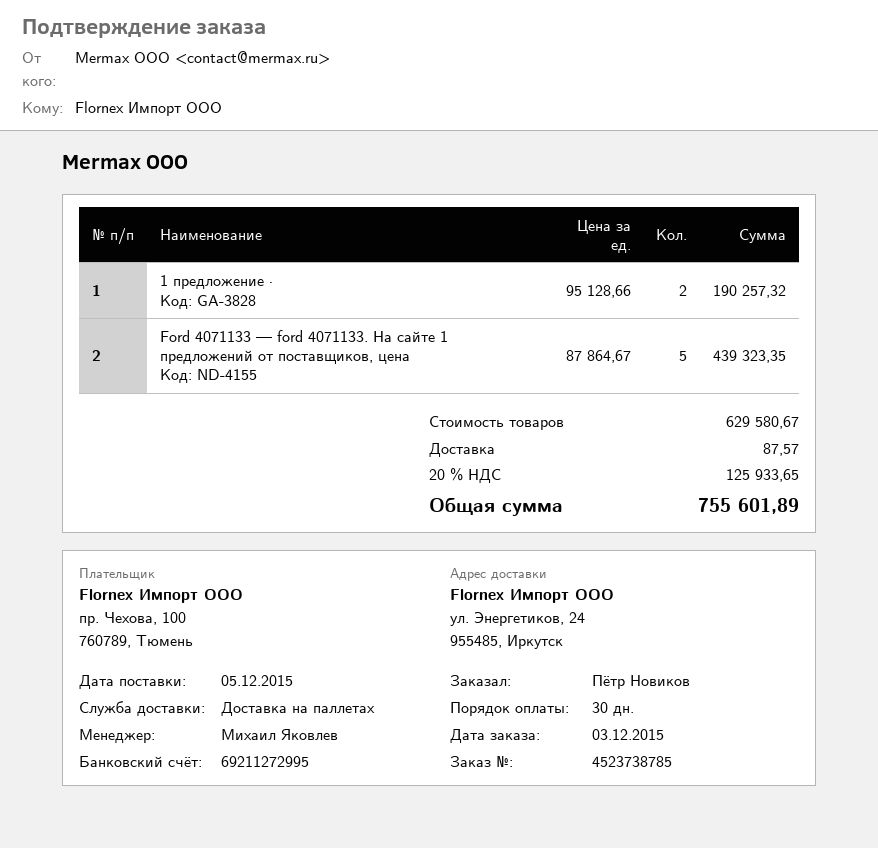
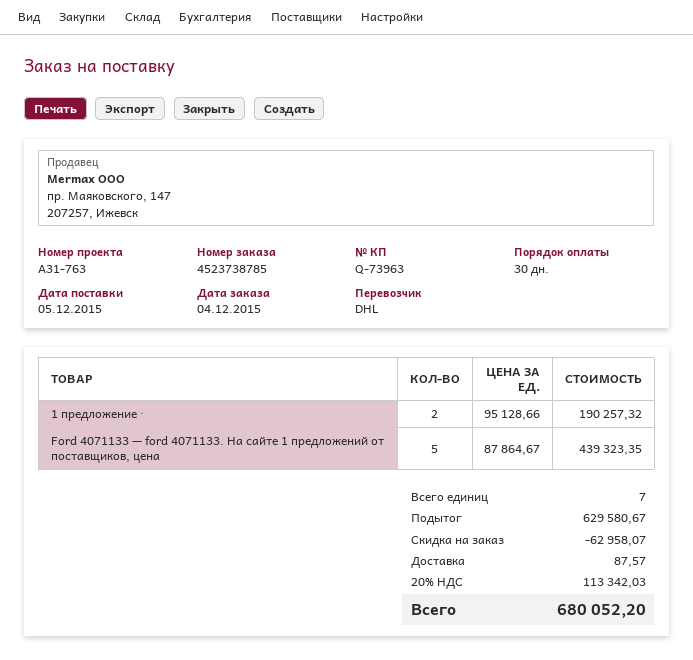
order date: 2015-12-03 -> 2015-12-04
shipping method: pallet freight -> DHL
discount: none -> 62958.07
tax: 20% = 125933.65 -> 20% = 113342.03
total: 755601.89 -> 680052.20

